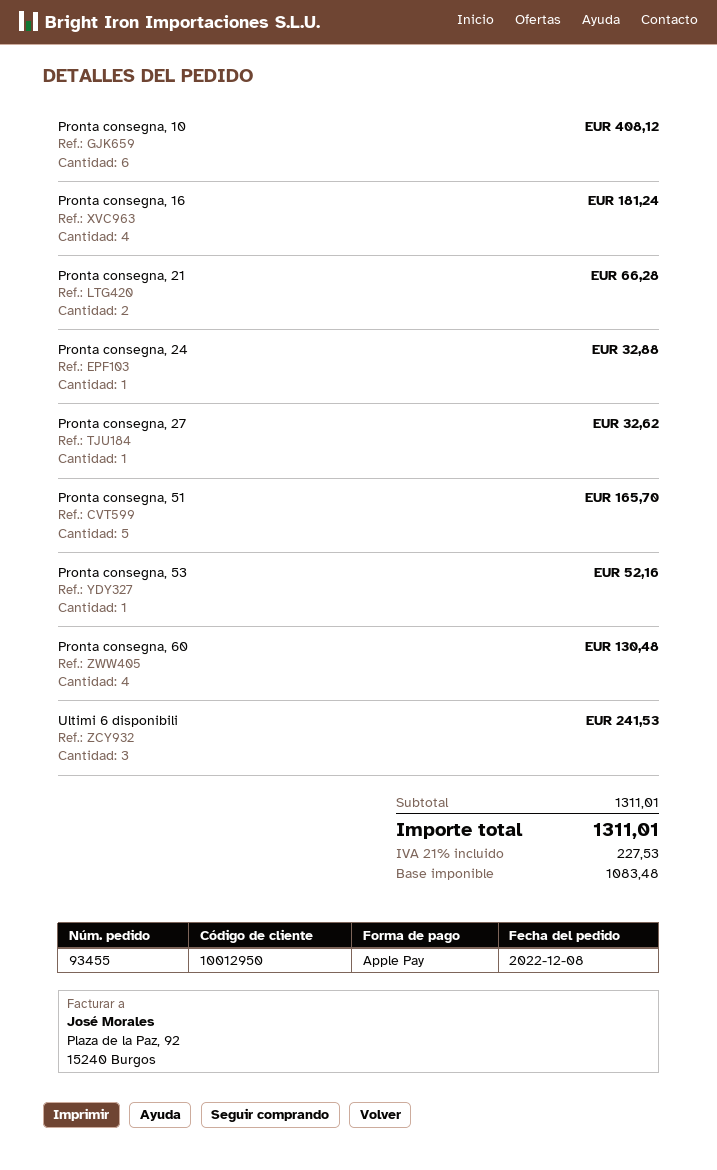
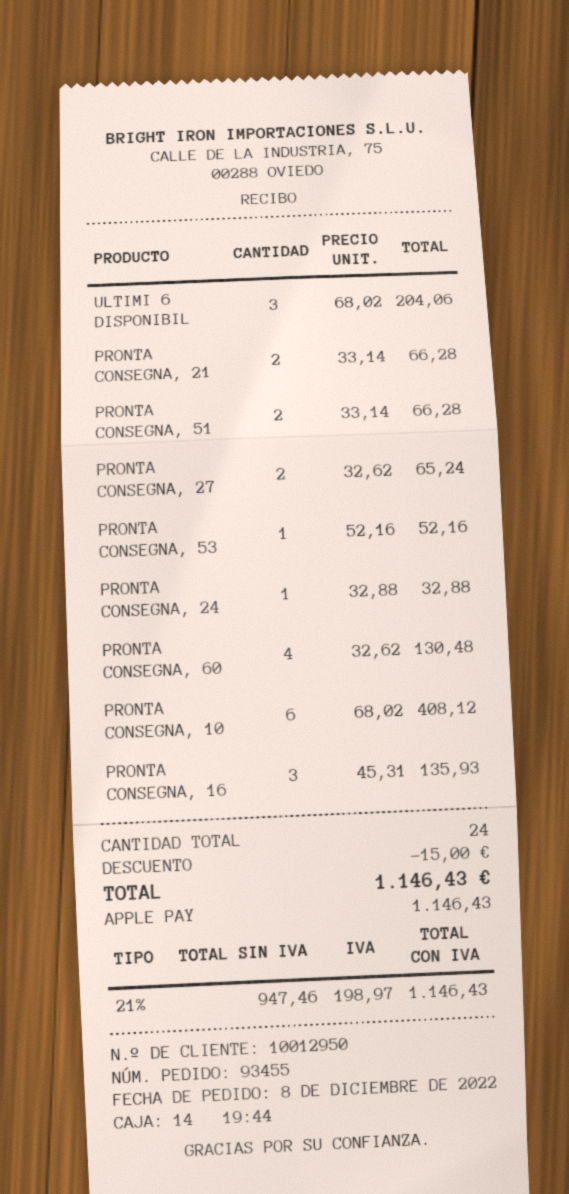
Pronta consegna, 16: 4 for 181.24 -> 3 for 135.93
Pronta consegna, 27: 1 for 32.62 -> 2 for 65.24
Pronta consegna, 51: 5 for 165.70 -> 2 for 66.28
Ultimi 6 disponibili: 3 for 241.53 -> 3 for 204.06
discount: none -> 15.00
net: 1083.48 -> 947.46
tax: 21% = 227.53 -> 21% = 198.97
total: 1311.01 -> 1146.43

